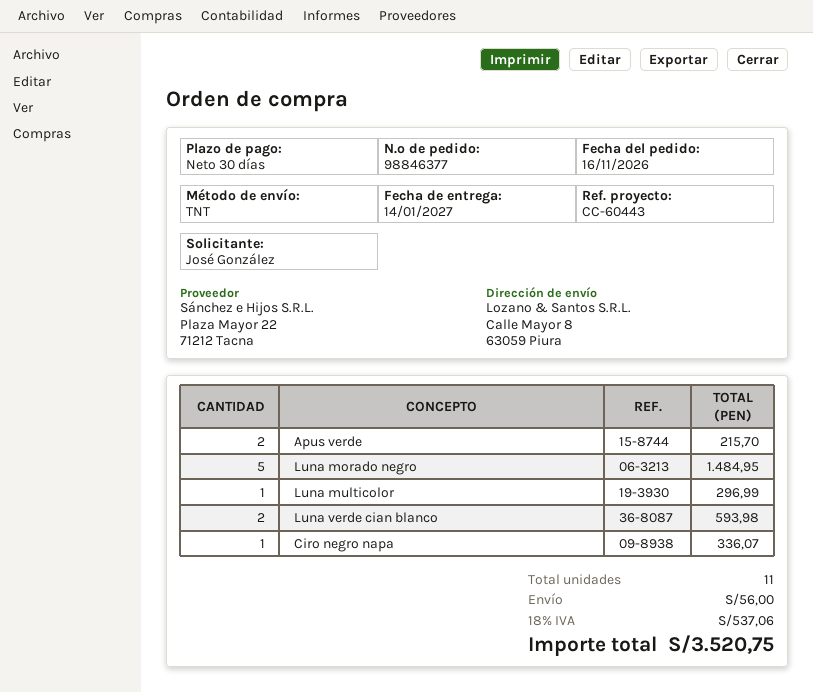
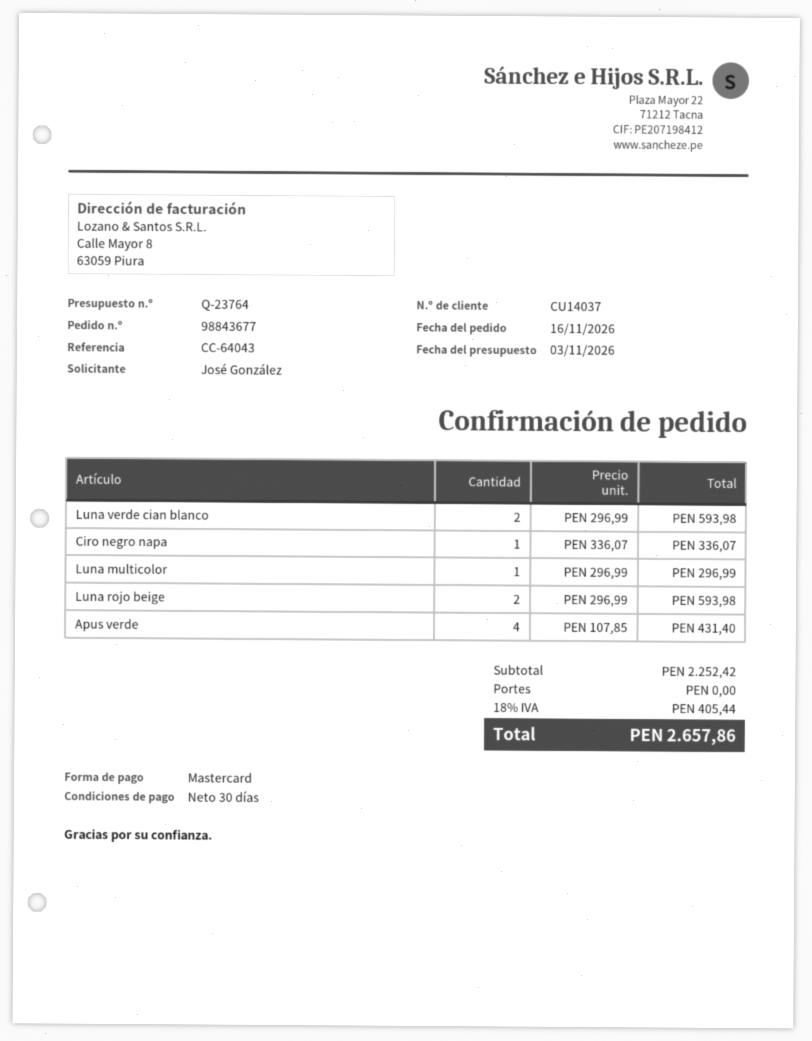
order number: 98846377 -> 98843677
reference: CC-60443 -> CC-64043
Apus verde: 2 for 215.70 -> 4 for 431.40
Luna morado negro: 5 for 1484.95 -> none
Luna rojo beige: none -> 2 for 593.98
shipping: 56.00 -> 0.00
tax: 18% = 537.06 -> 18% = 405.44
total: 3520.75 -> 2657.86

